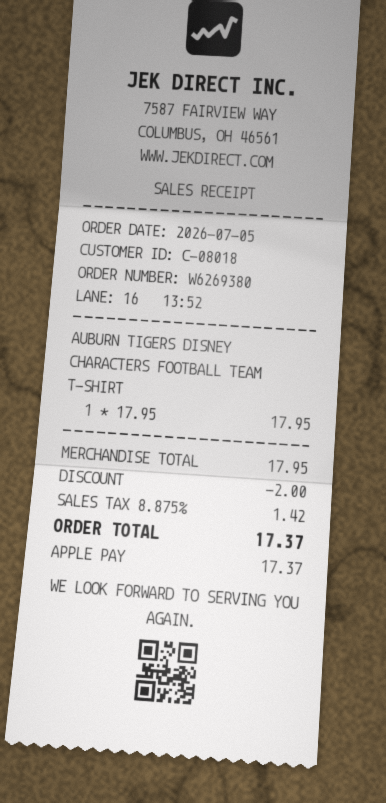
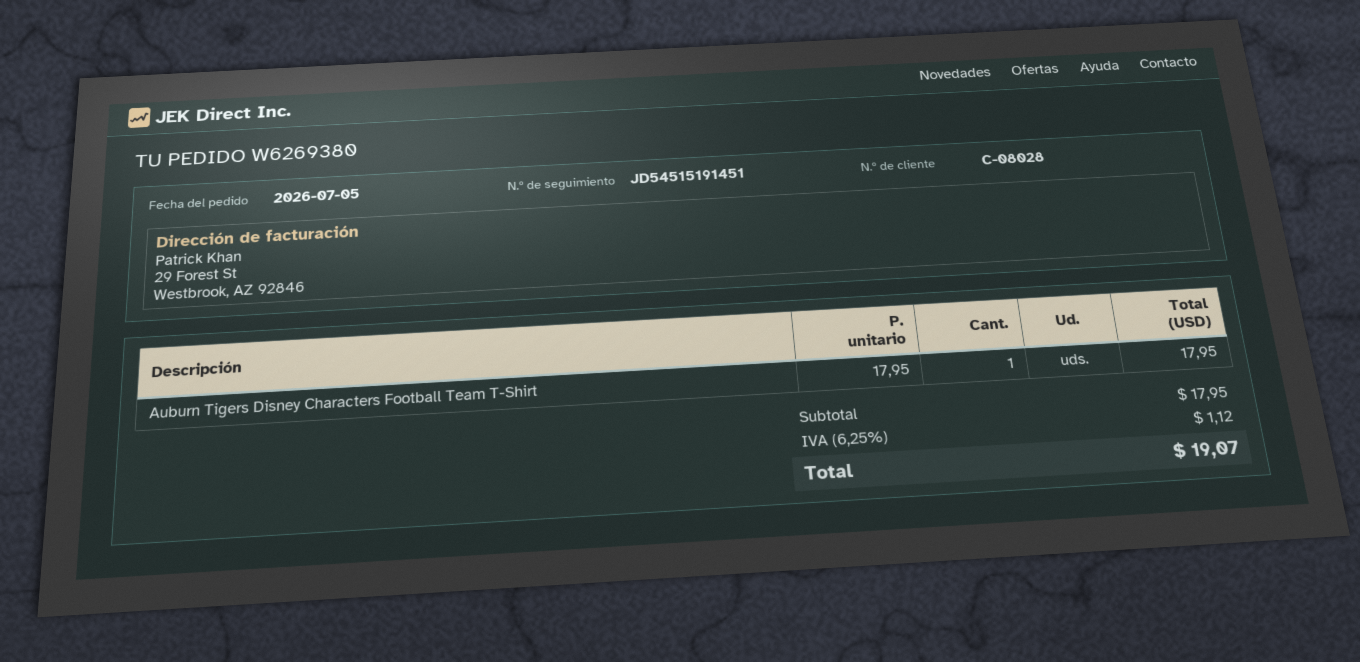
customer number: C-08018 -> C-08028
discount: 2.00 -> none
tax: 8.875% = 1.42 -> 6.25% = 1.12
total: 17.37 -> 19.07

